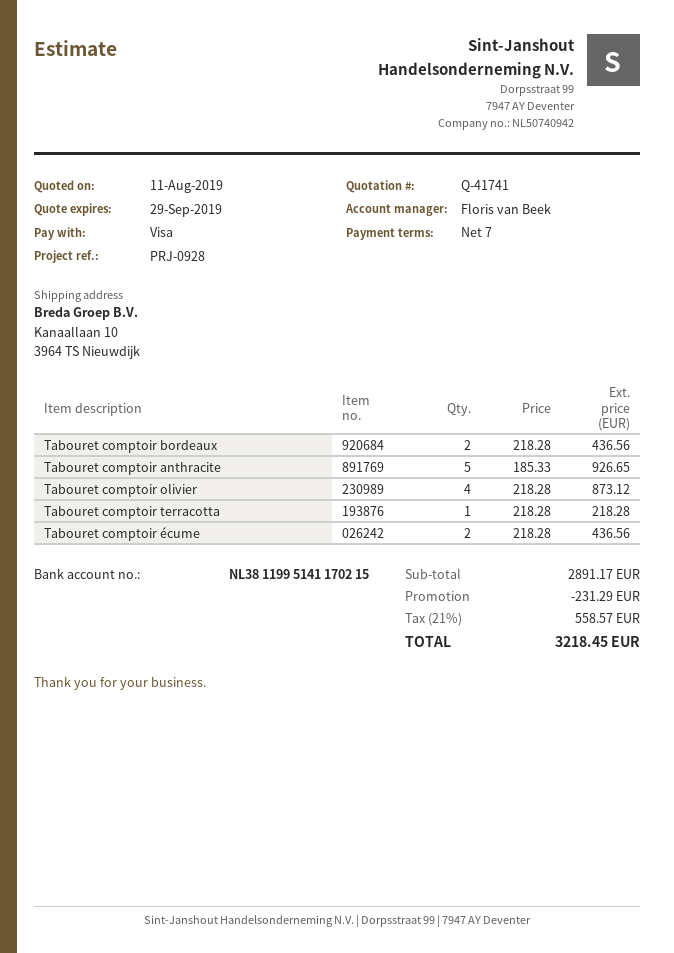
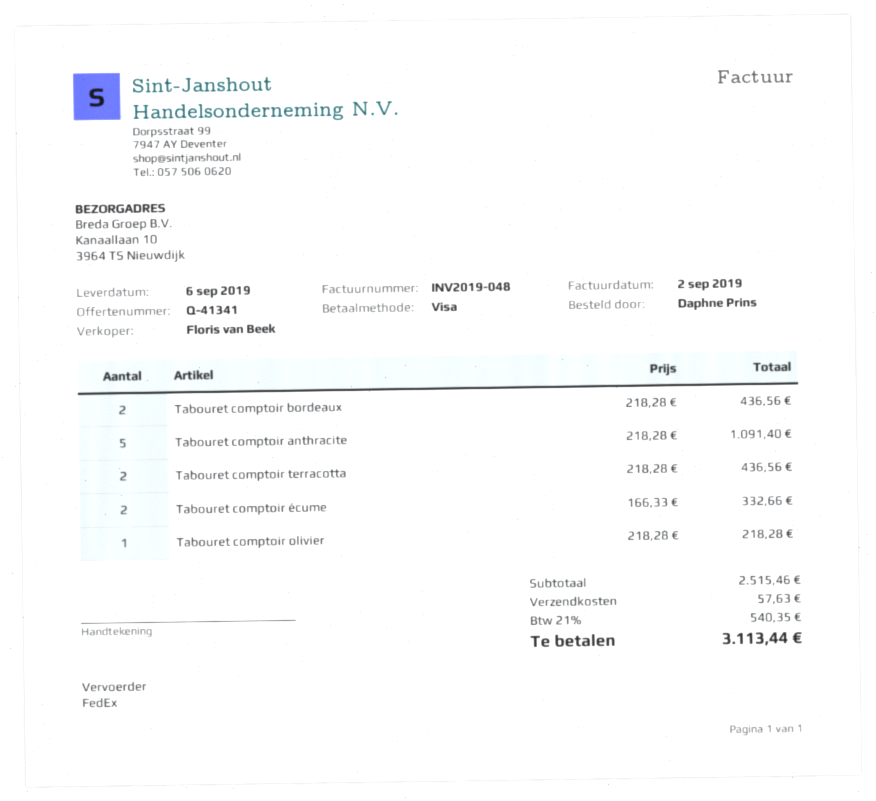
quote number: Q-41741 -> Q-41341
Tabouret comptoir anthracite: 5 x 185.33 = 926.65 -> 5 x 218.28 = 1091.40
Tabouret comptoir olivier: 4 x 218.28 = 873.12 -> 1 x 218.28 = 218.28
Tabouret comptoir terracotta: 1 x 218.28 = 218.28 -> 2 x 218.28 = 436.56
Tabouret comptoir écume: 2 x 218.28 = 436.56 -> 2 x 166.33 = 332.66
subtotal: 2891.17 -> 2515.46
discount: 231.29 -> none
shipping: none -> 57.63
tax: 21% = 558.57 -> 21% = 540.35
total: 3218.45 -> 3113.44

